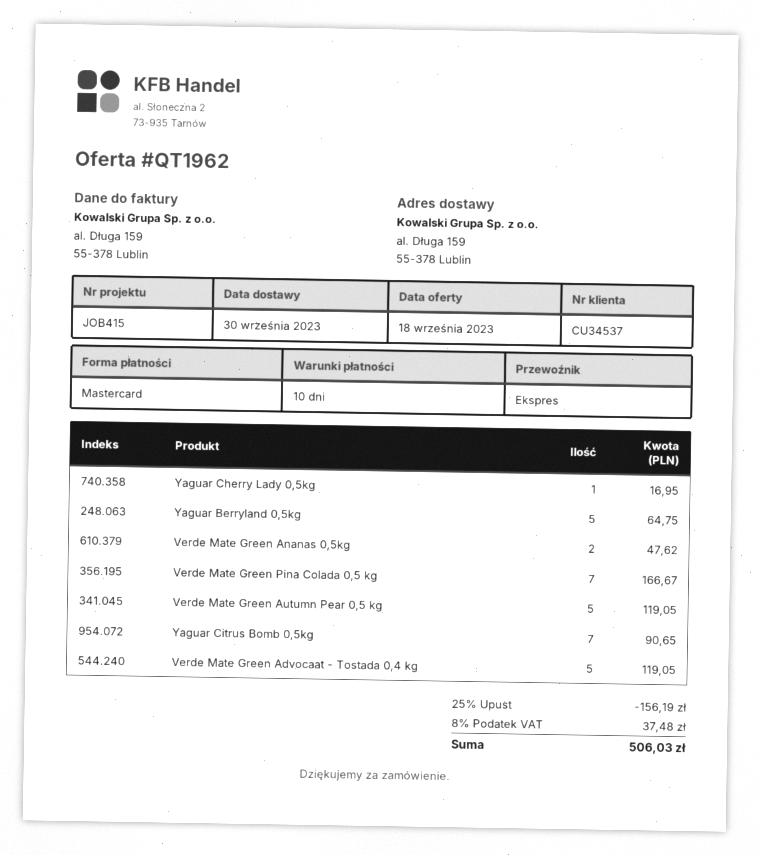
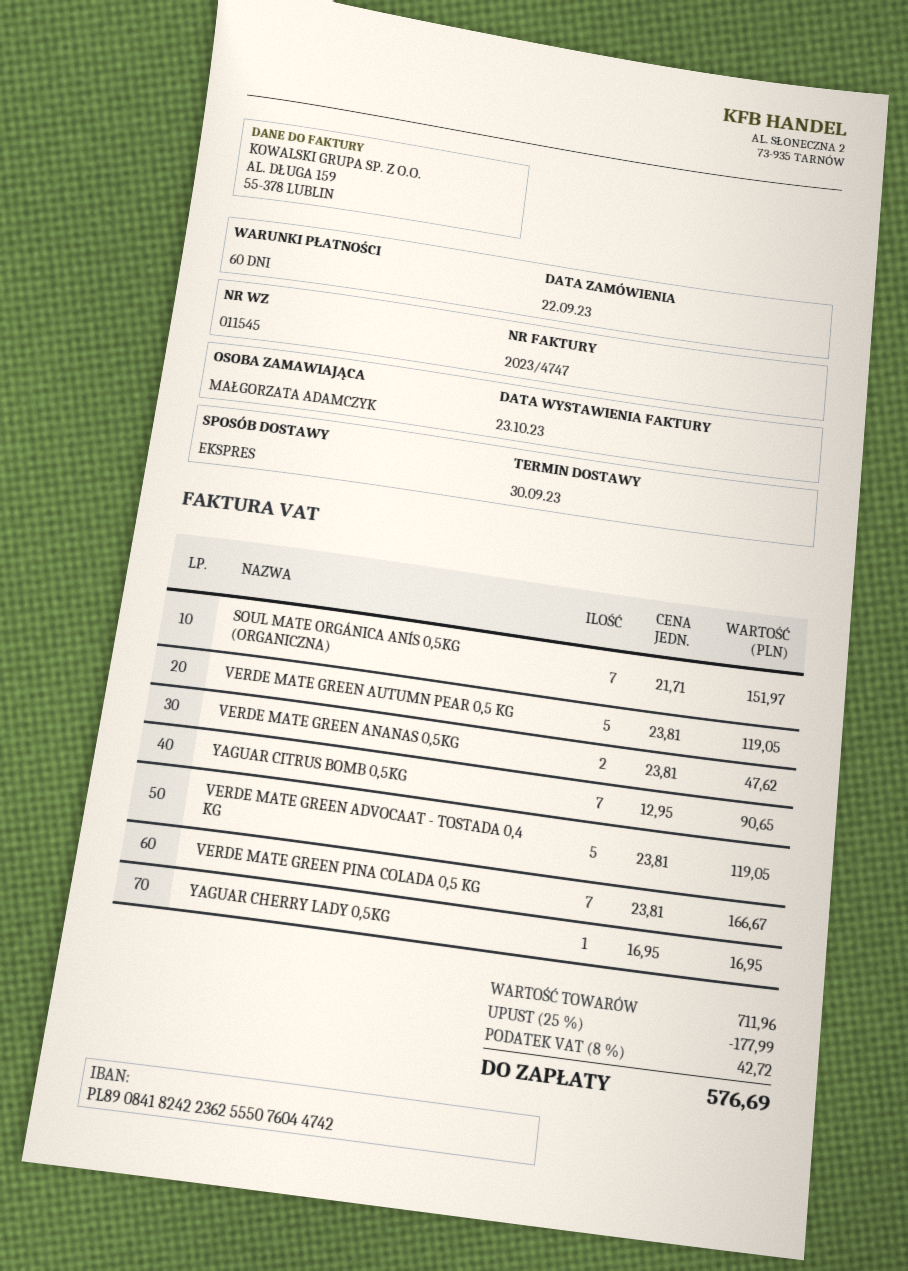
payment terms: 10 days -> 60 days
Yaguar Berryland 0,5kg: 5 for 64.75 -> none
SOUL MATE ORGÁNICA ANÍS 0,5KG (ORGANICZNA): none -> 7 for 151.97
discount: 25% = 156.19 -> 25% = 177.99
tax: 8% = 37.48 -> 8% = 42.72
total: 506.03 -> 576.69

